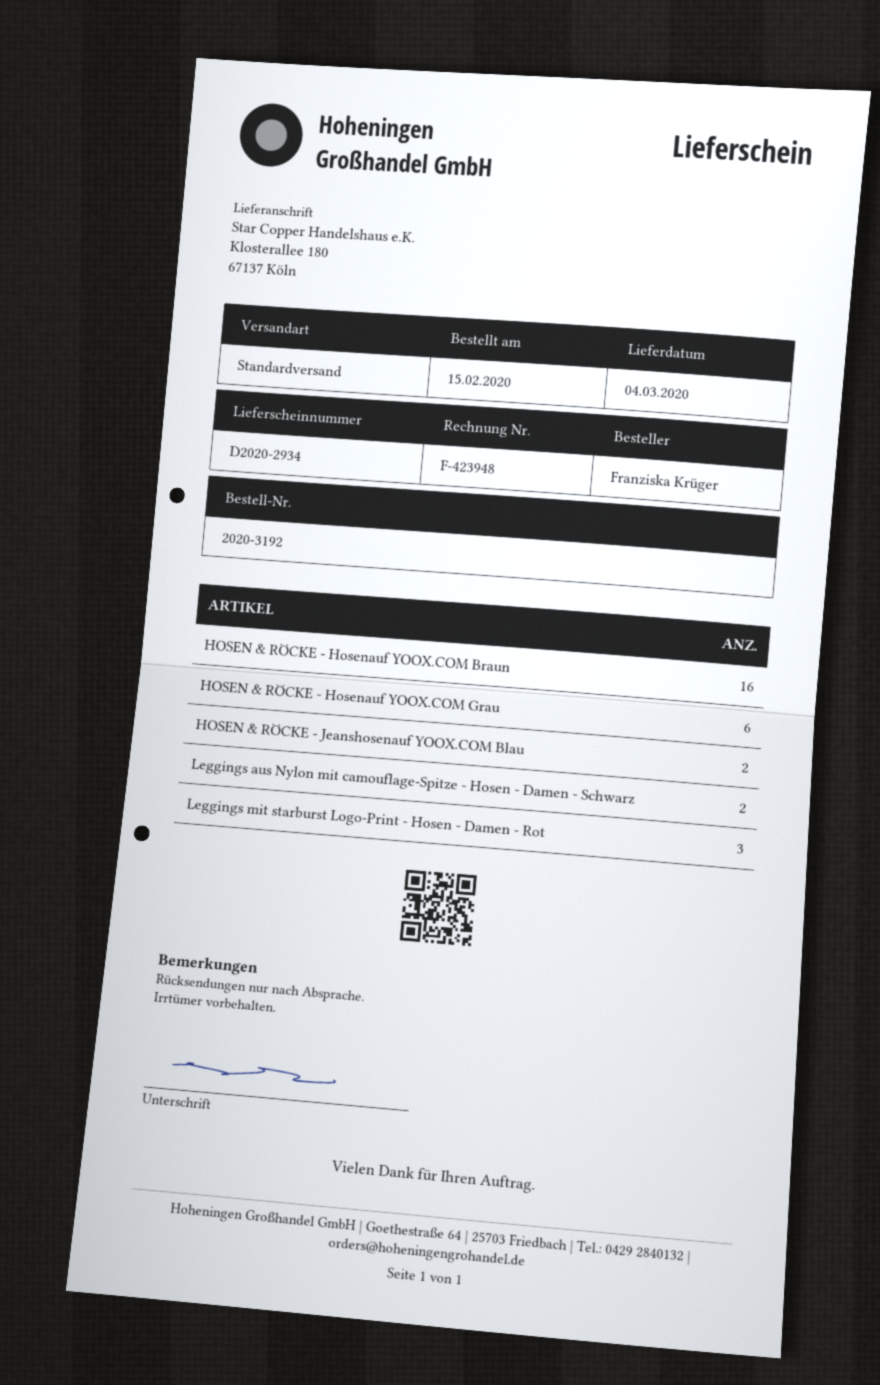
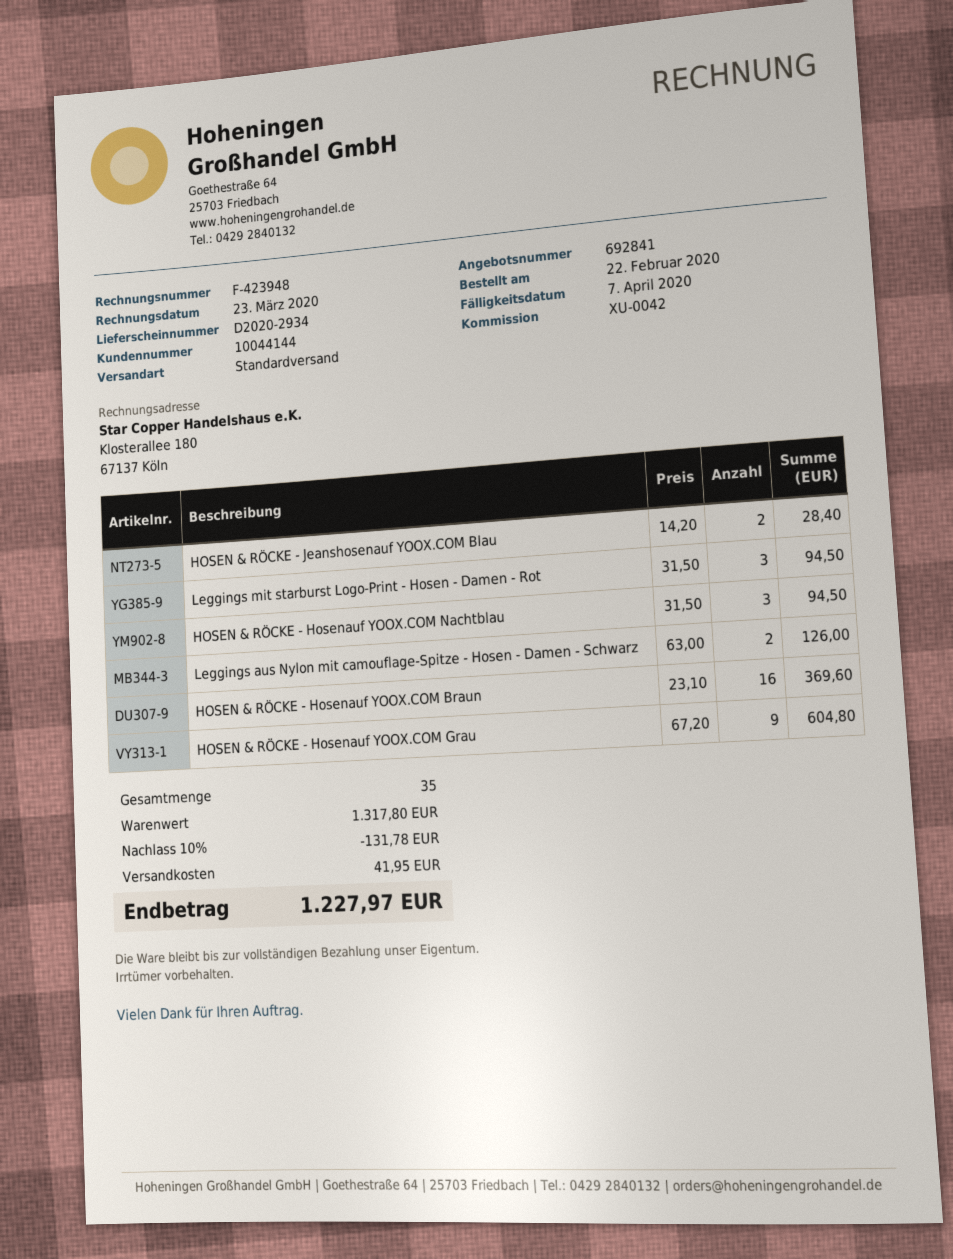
order date: 2020-02-15 -> 2020-02-22
HOSEN & RÖCKE - Hosenauf YOOX.COM Grau: 6 -> 9
HOSEN & RÖCKE - Hosenauf YOOX.COM Nachtblau: none -> 3

